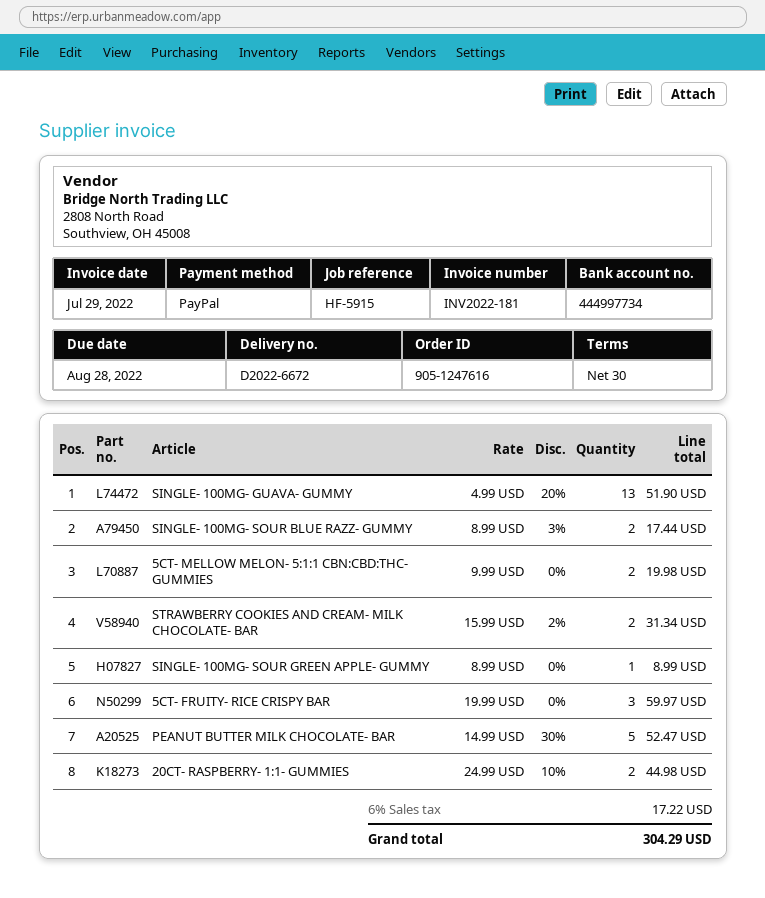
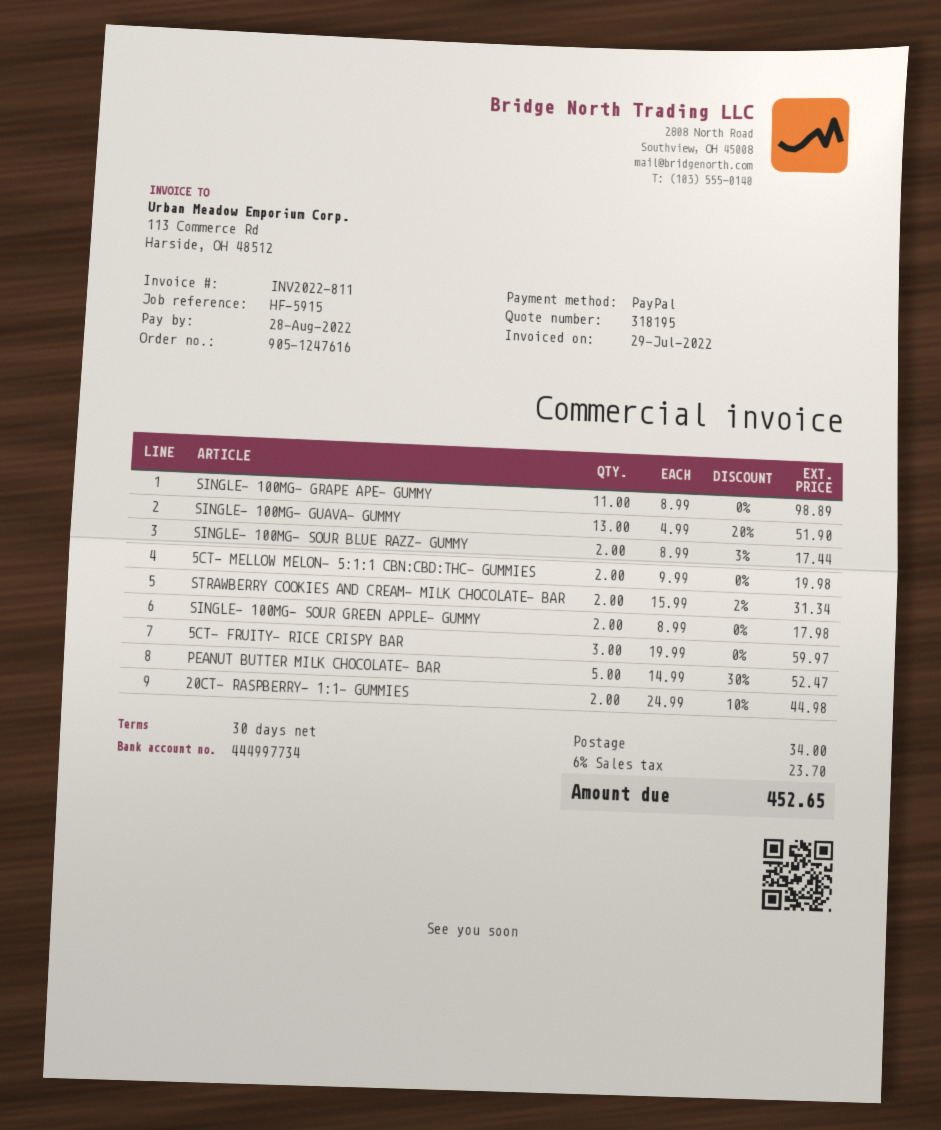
invoice number: INV2022-181 -> INV2022-811
SINGLE- 100MG- SOUR GREEN APPLE- GUMMY: 1 x 8.99 = 8.99 -> 2 x 8.99 = 17.98
SINGLE- 100MG- GRAPE APE- GUMMY: none -> 11 x 8.99 = 98.89
shipping: none -> 34.00
tax: 6% = 17.22 -> 6% = 23.70
total: 304.29 -> 452.65

